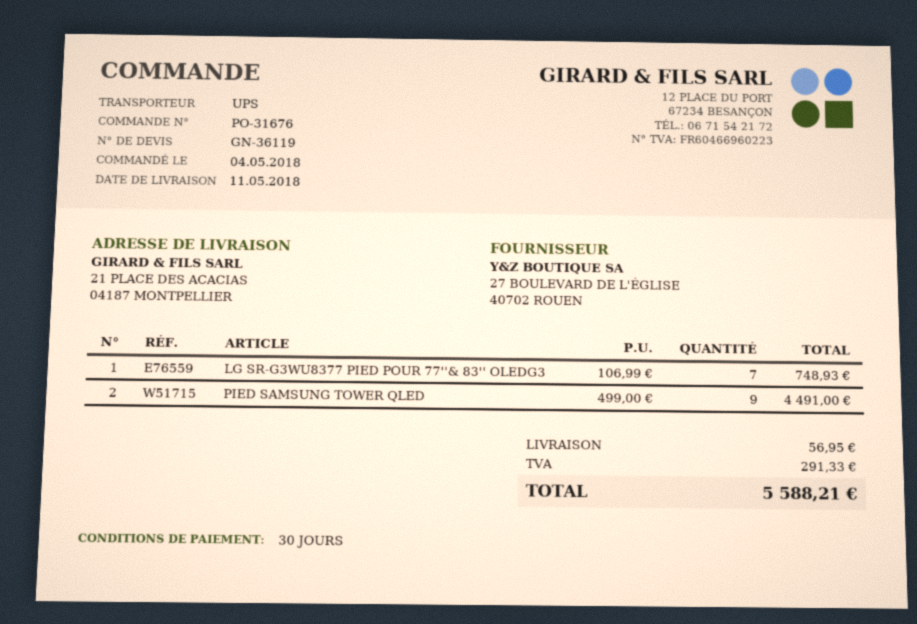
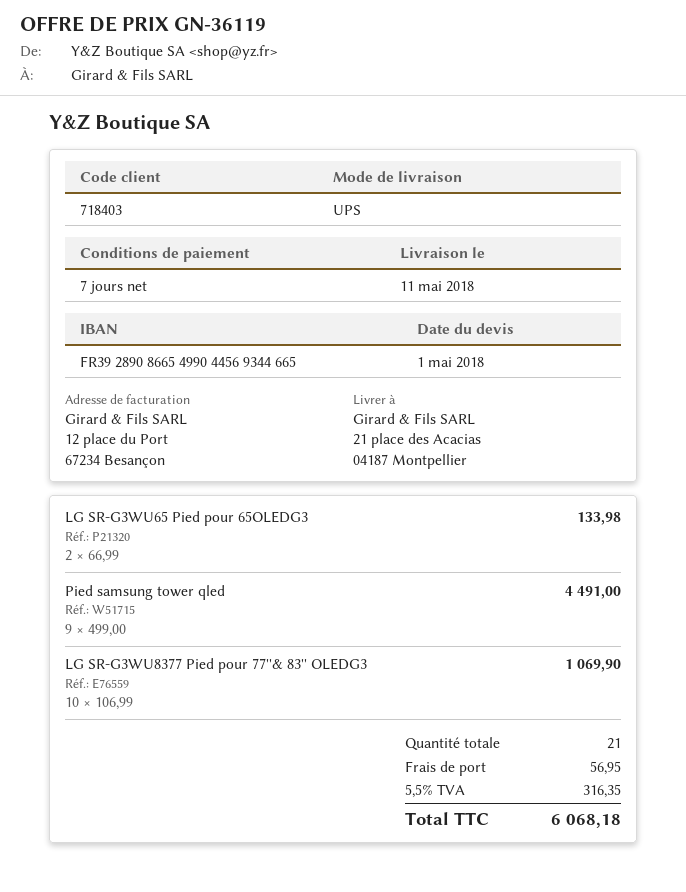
payment terms: 30 days -> 7 days
LG SR-G3WU8377 PIED POUR 77''& 83'' OLEDG3: 7 x 106.99 = 748.93 -> 10 x 106.99 = 1069.90
LG SR-G3WU65 Pied pour 65OLEDG3: none -> 2 x 66.99 = 133.98
tax: 291.33 -> 316.35
total: 5588.21 -> 6068.18

